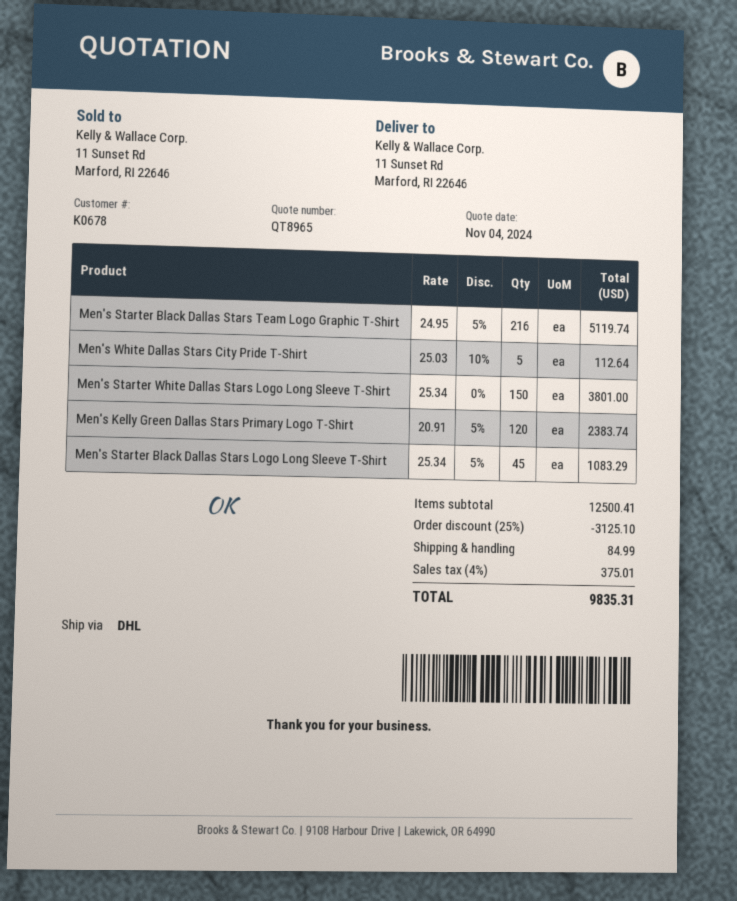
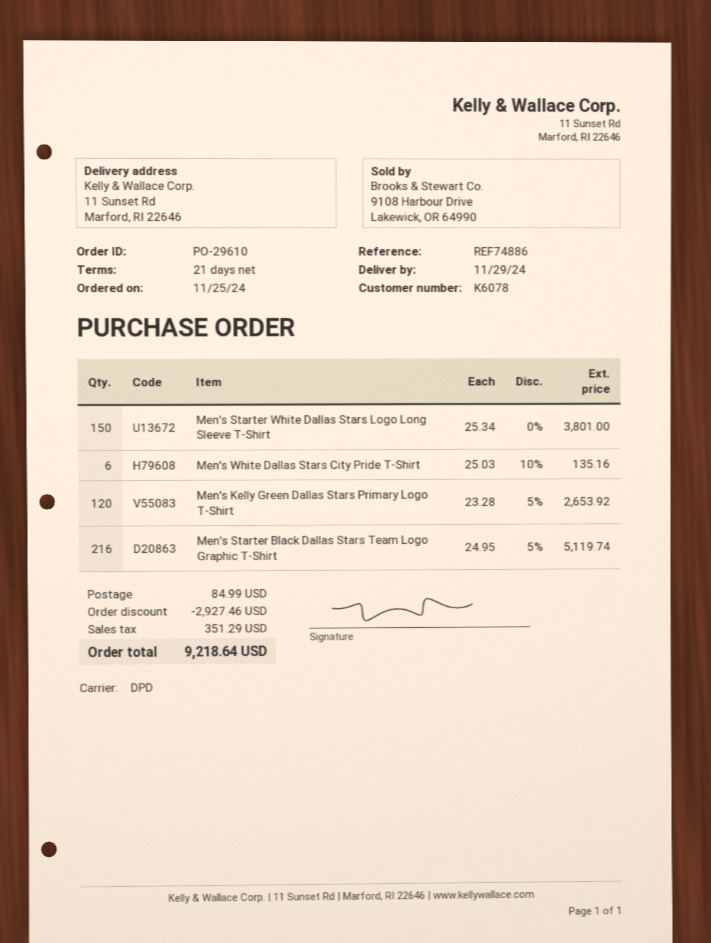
customer number: K0678 -> K6078
shipping method: DHL -> DPD
Men's White Dallas Stars City Pride T-Shirt: 5 x 25.03 - 10% = 112.64 -> 6 x 25.03 - 10% = 135.16
Men's Kelly Green Dallas Stars Primary Logo T-Shirt: 120 x 20.91 - 5% = 2383.74 -> 120 x 23.28 - 5% = 2653.92
Men's Starter Black Dallas Stars Logo Long Sleeve T-Shirt: 45 x 25.34 - 5% = 1083.29 -> none
discount: 3125.10 -> 2927.46
tax: 375.01 -> 351.29
total: 9835.31 -> 9218.64

